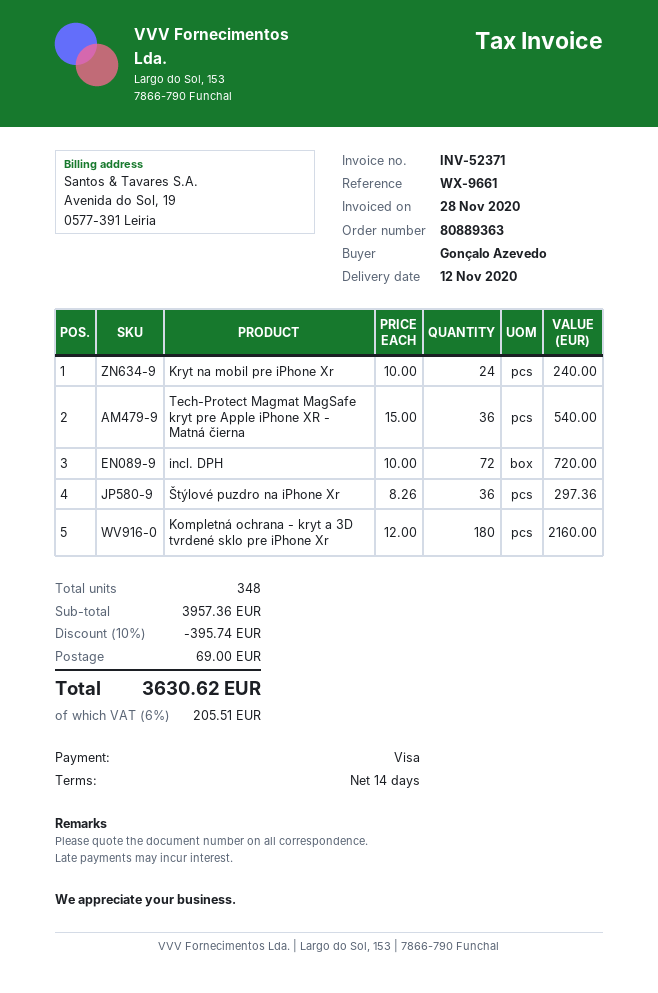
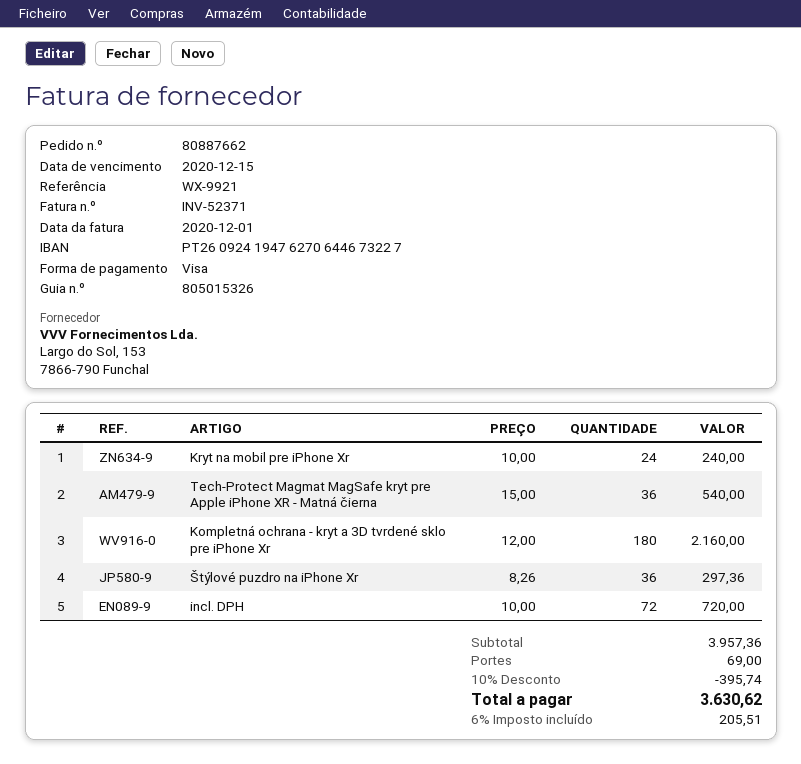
order number: 80889363 -> 80887662
invoice date: 2020-11-28 -> 2020-12-01
reference: WX-9661 -> WX-9921

